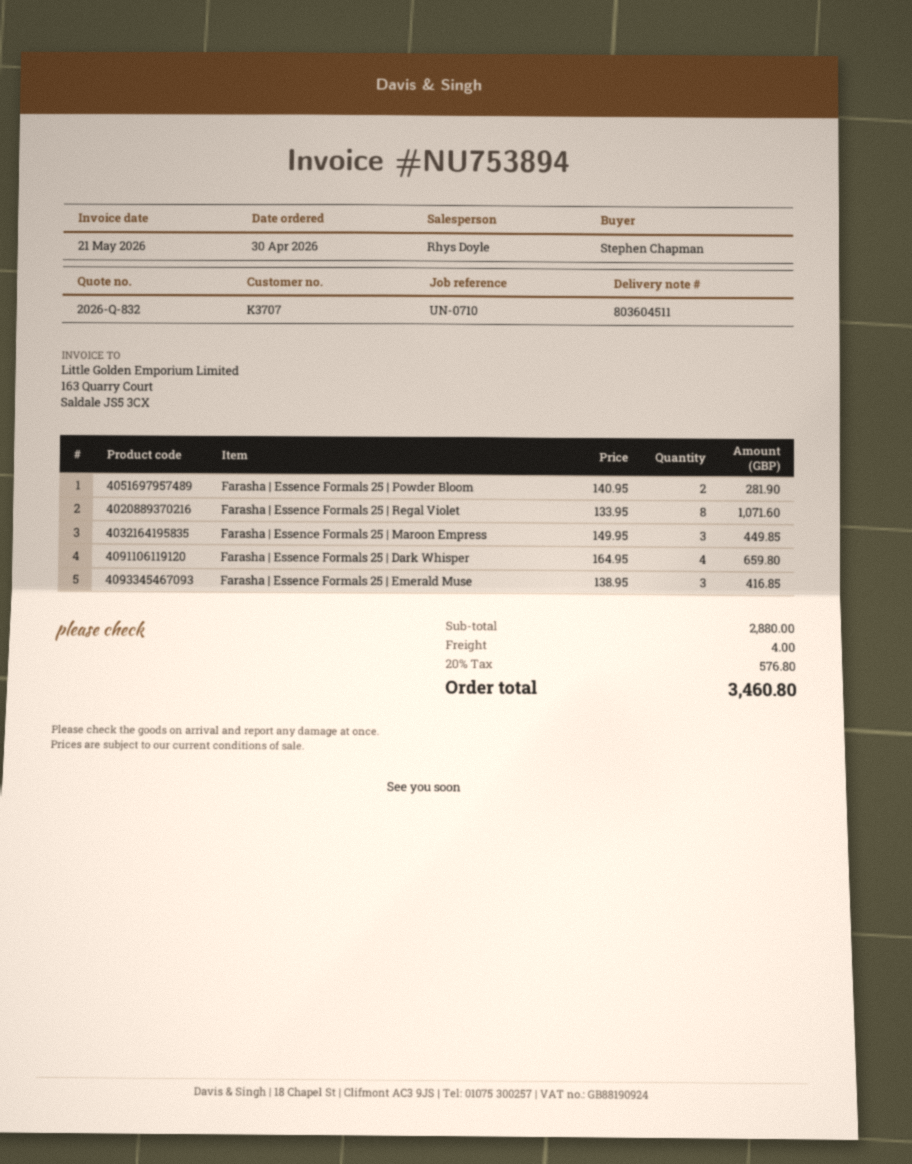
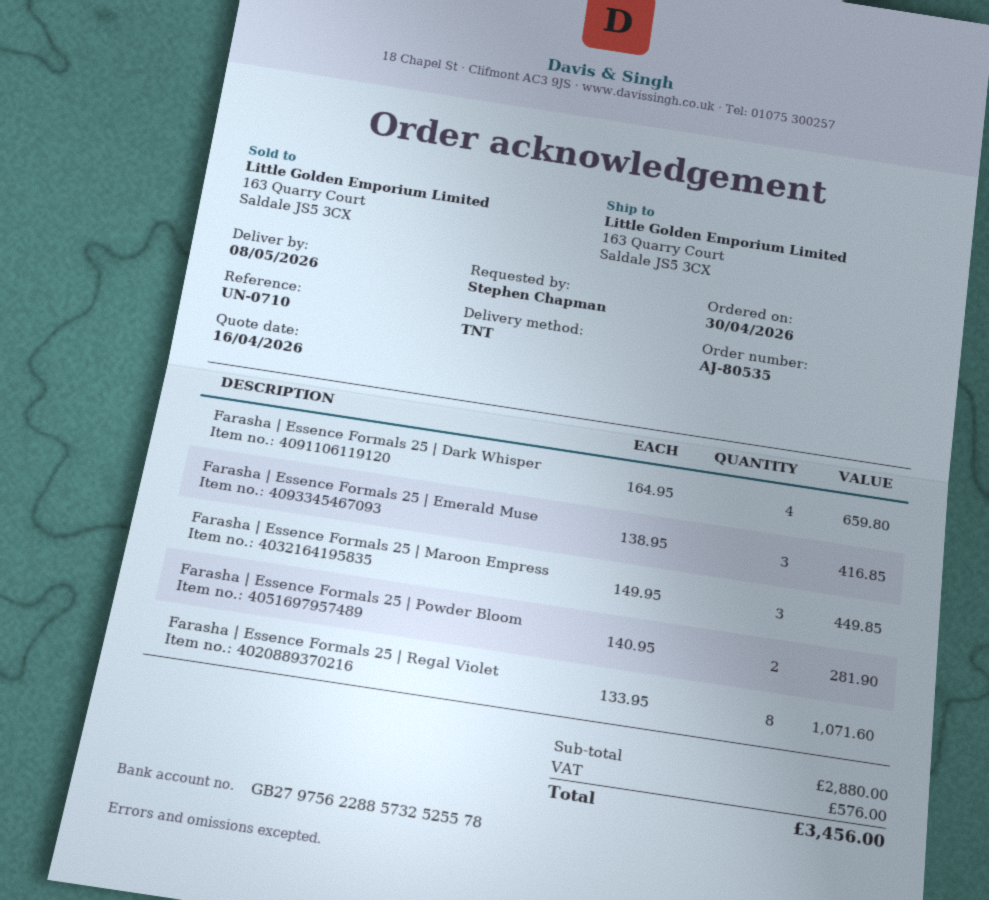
shipping: 4.00 -> none
tax: 576.80 -> 576.00
total: 3460.80 -> 3456.00

